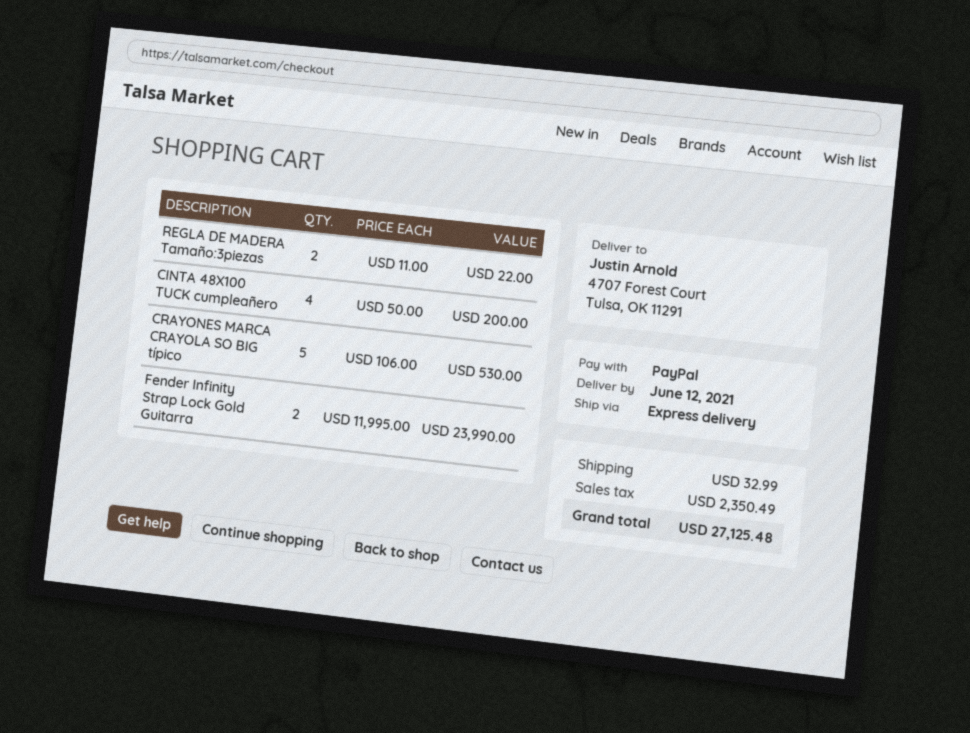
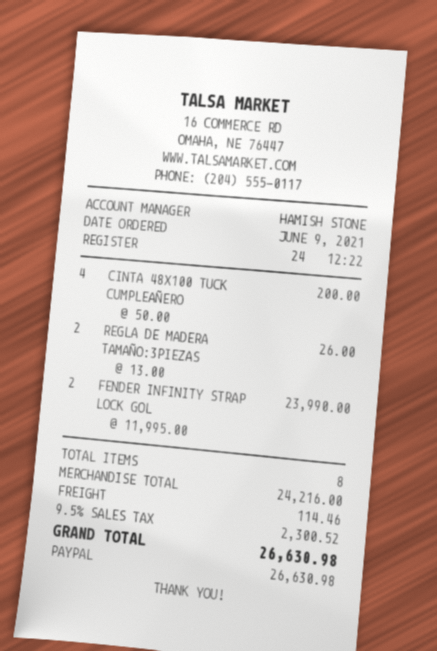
REGLA DE MADERA Tamaño:3piezas: 2 x 11.00 = 22.00 -> 2 x 13.00 = 26.00
CRAYONES MARCA CRAYOLA SO BIG típico: 5 x 106.00 = 530.00 -> none
shipping: 32.99 -> 114.46
tax: 2350.49 -> 2300.52
total: 27125.48 -> 26630.98

